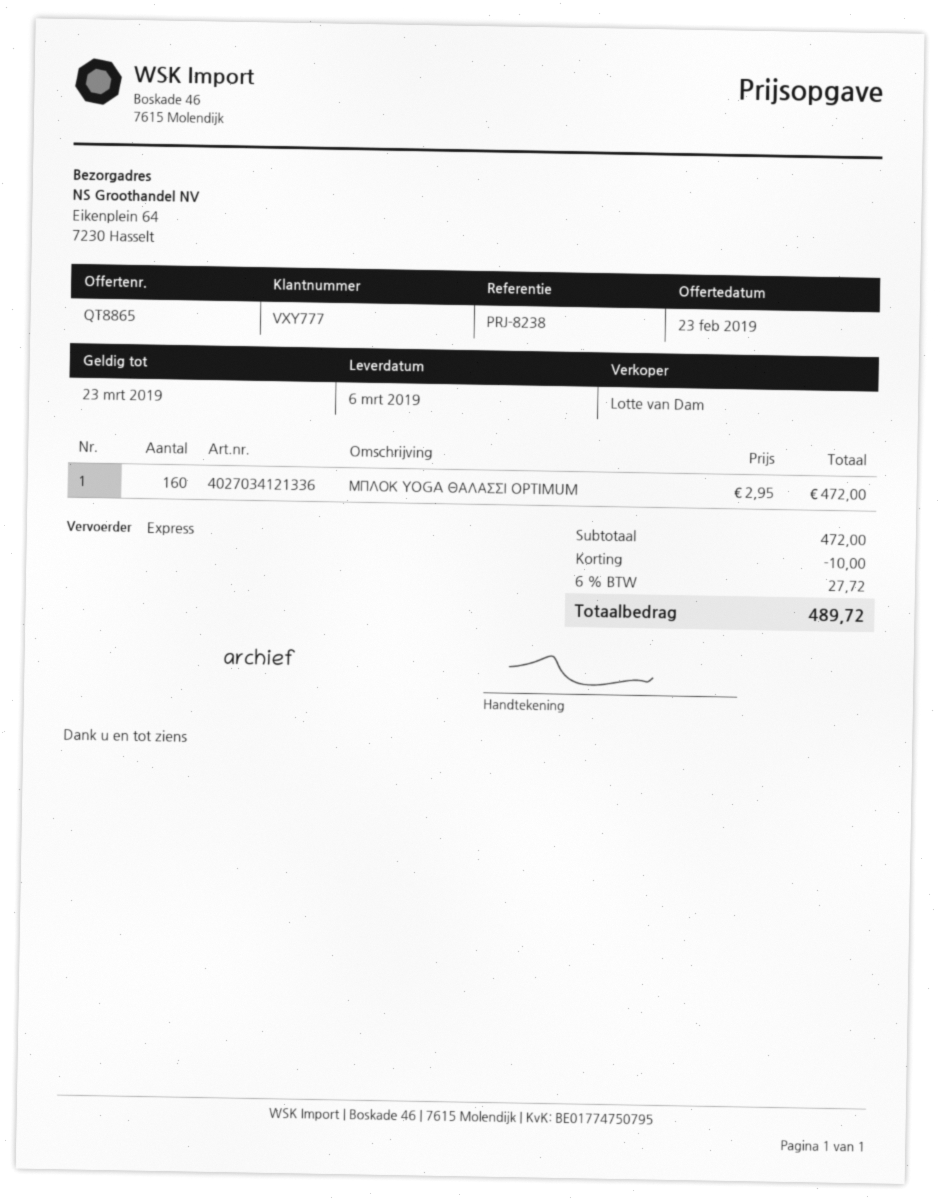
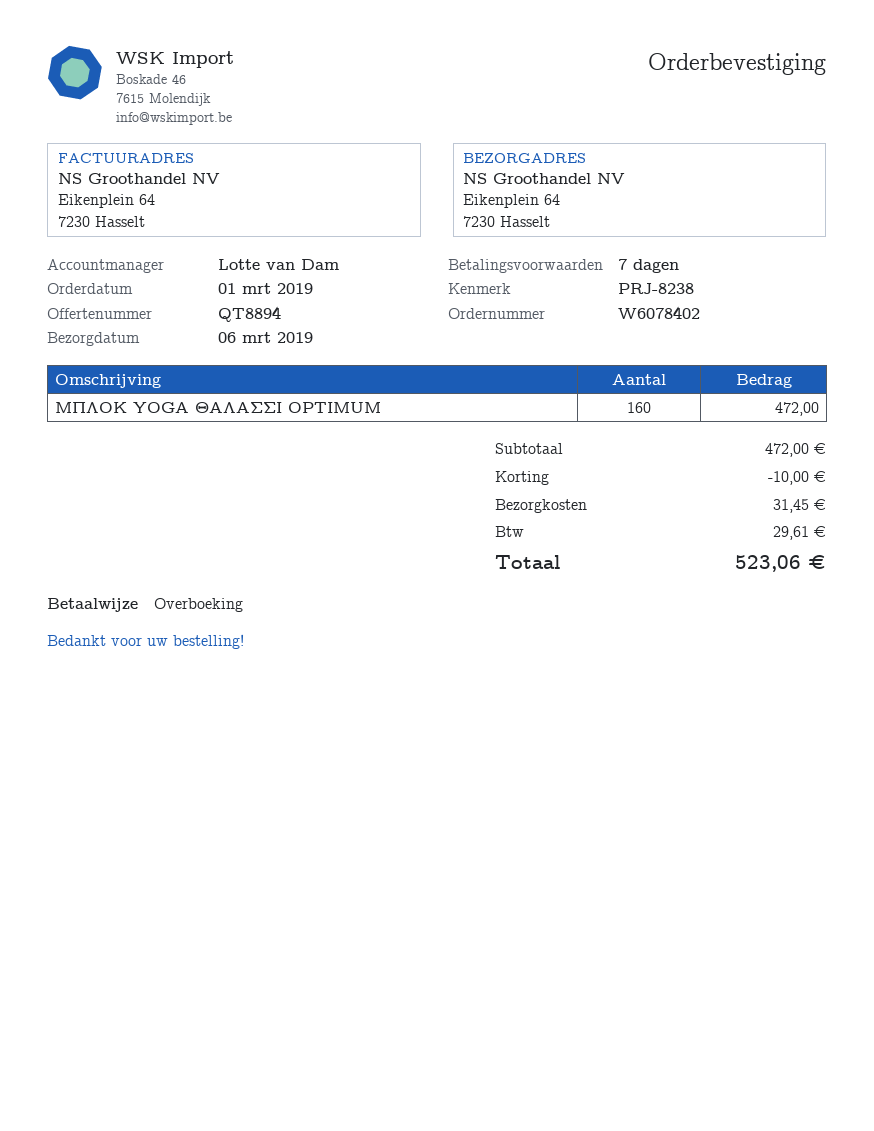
quote number: QT8865 -> QT8894
shipping: none -> 31.45
tax: 27.72 -> 29.61
total: 489.72 -> 523.06

